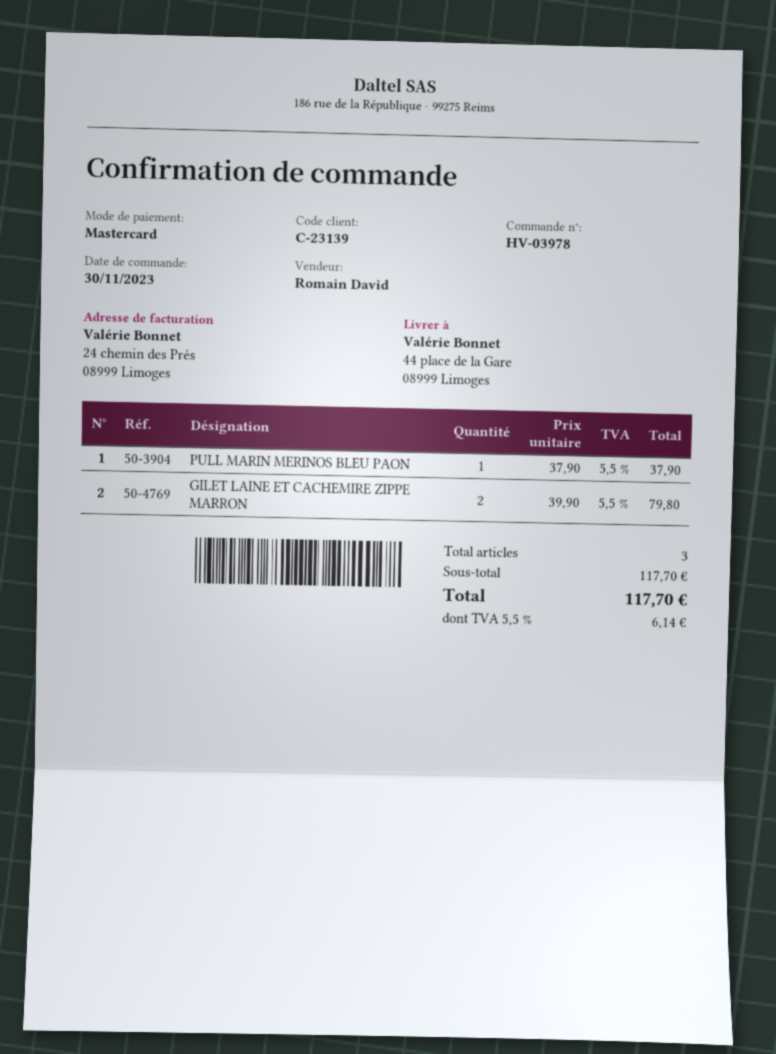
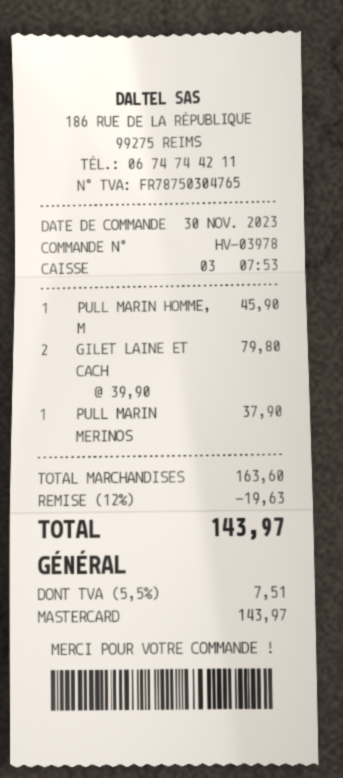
PULL MARIN HOMME, M: none -> 1 x 45.90 = 45.90
subtotal: 117.70 -> 163.60
discount: none -> 12% = 19.63
tax: 5.5% = 6.14 -> 5.5% = 7.51
total: 117.70 -> 143.97

